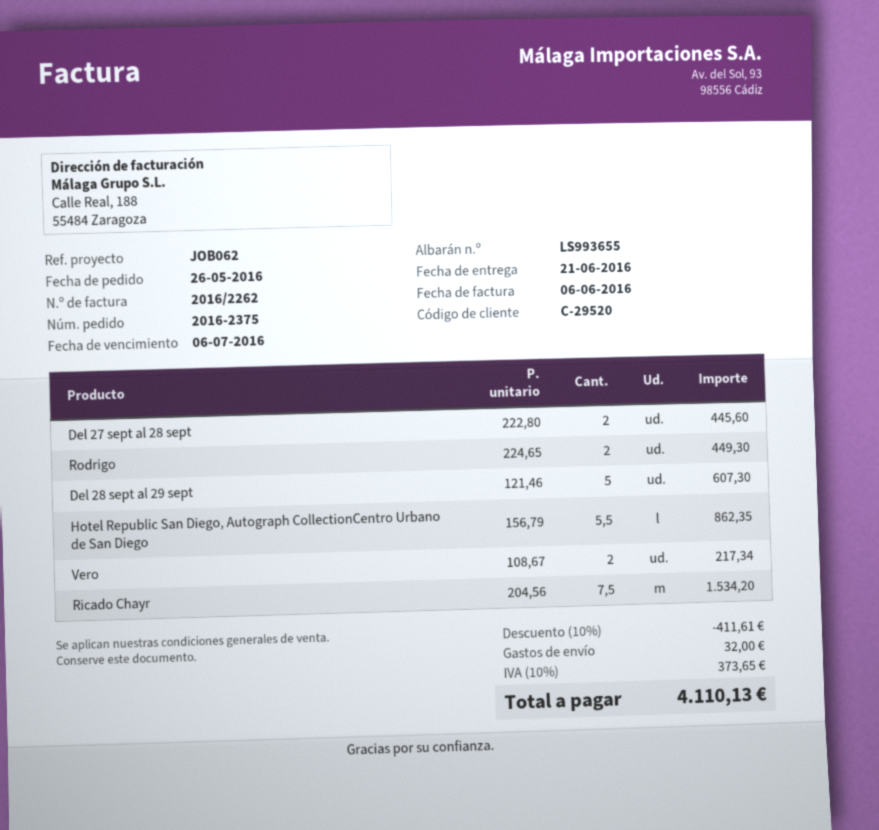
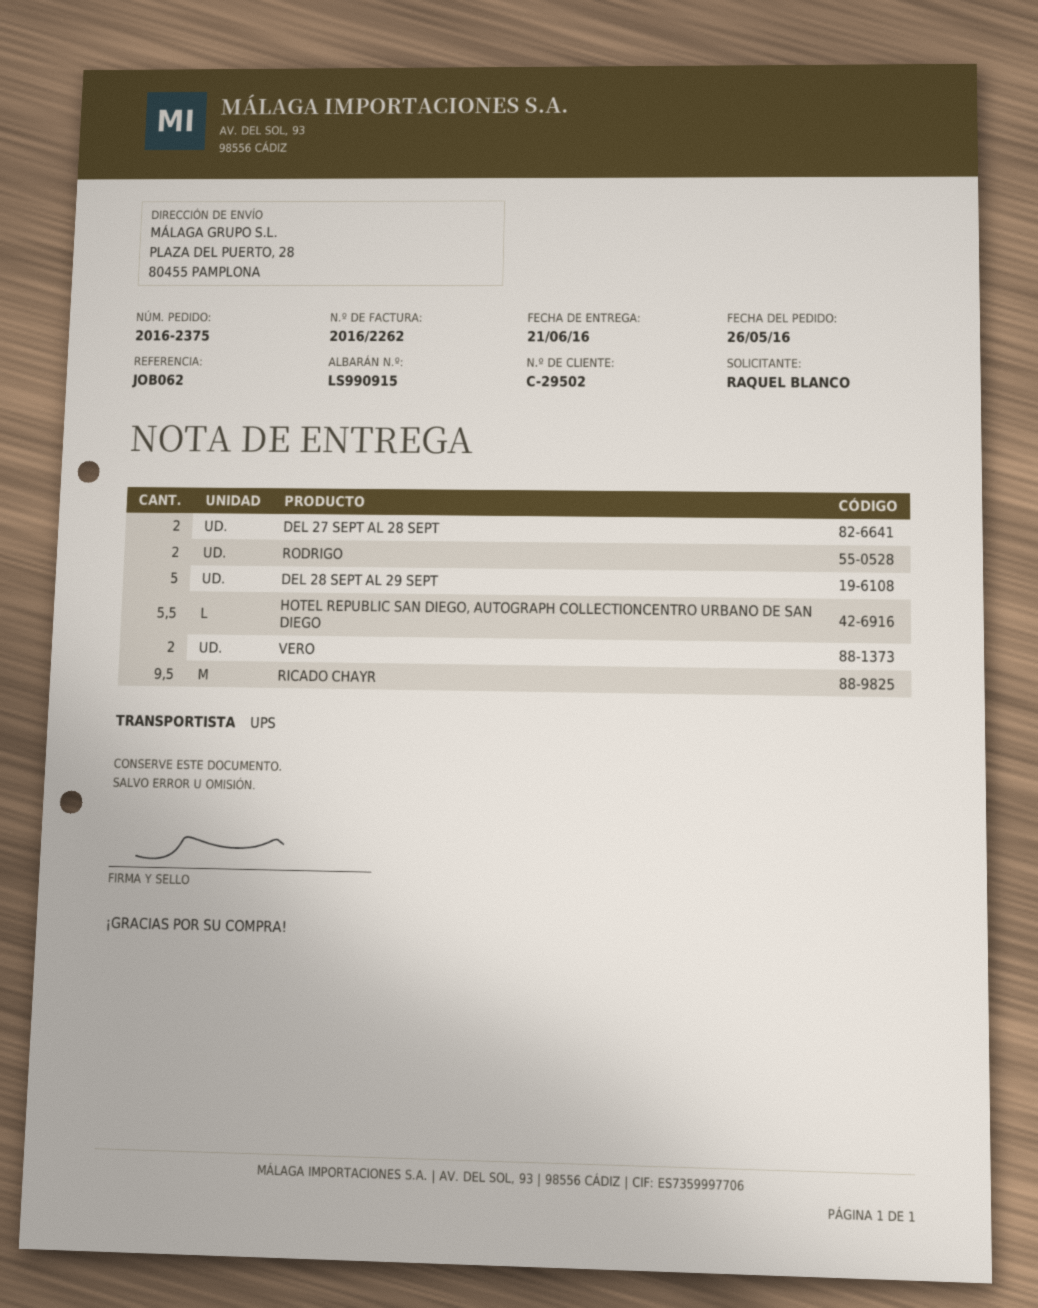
delivery note number: LS993655 -> LS990915
customer number: C-29520 -> C-29502
Ricado Chayr: 7.5 -> 9.5

